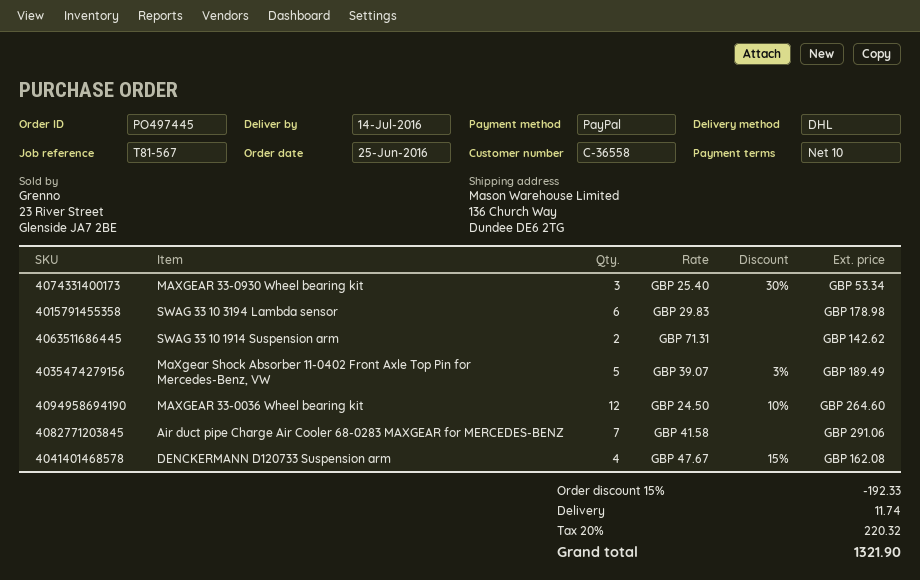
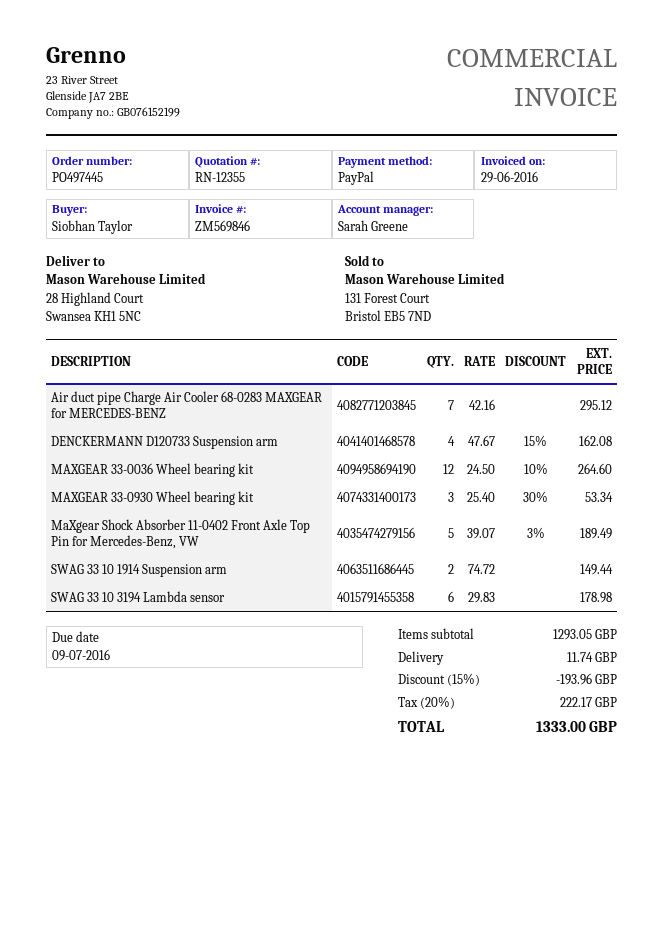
ship to: 136 Church Way, Dundee DE6 2TG -> 28 Highland Court, Swansea KH1 5NC
SWAG 33 10 1914 Suspension arm: 2 x 71.31 = 142.62 -> 2 x 74.72 = 149.44
Air duct pipe Charge Air Cooler 68-0283 MAXGEAR for MERCEDES-BENZ: 7 x 41.58 = 291.06 -> 7 x 42.16 = 295.12
discount: 15% = 192.33 -> 15% = 193.96
tax: 20% = 220.32 -> 20% = 222.17
total: 1321.90 -> 1333.00

